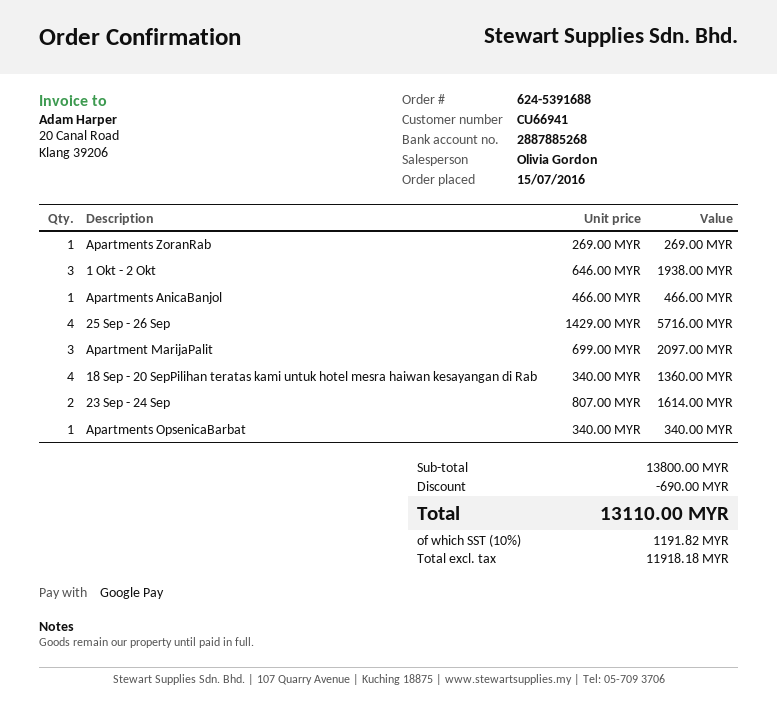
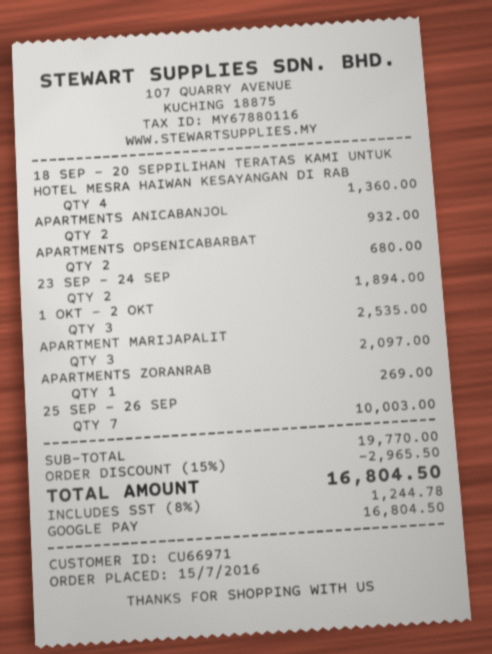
customer number: CU66941 -> CU66971
1 Okt - 2 Okt: 3 for 1938.00 -> 3 for 2535.00
Apartments AnicaBanjol: 1 for 466.00 -> 2 for 932.00
25 Sep - 26 Sep: 4 for 5716.00 -> 7 for 10003.00
23 Sep - 24 Sep: 2 for 1614.00 -> 2 for 1894.00
Apartments OpsenicaBarbat: 1 for 340.00 -> 2 for 680.00
subtotal: 13800.00 -> 19770.00
discount: 690.00 -> 2965.50
tax: 10% = 1191.82 -> 8% = 1244.78
total: 13110.00 -> 16804.50

